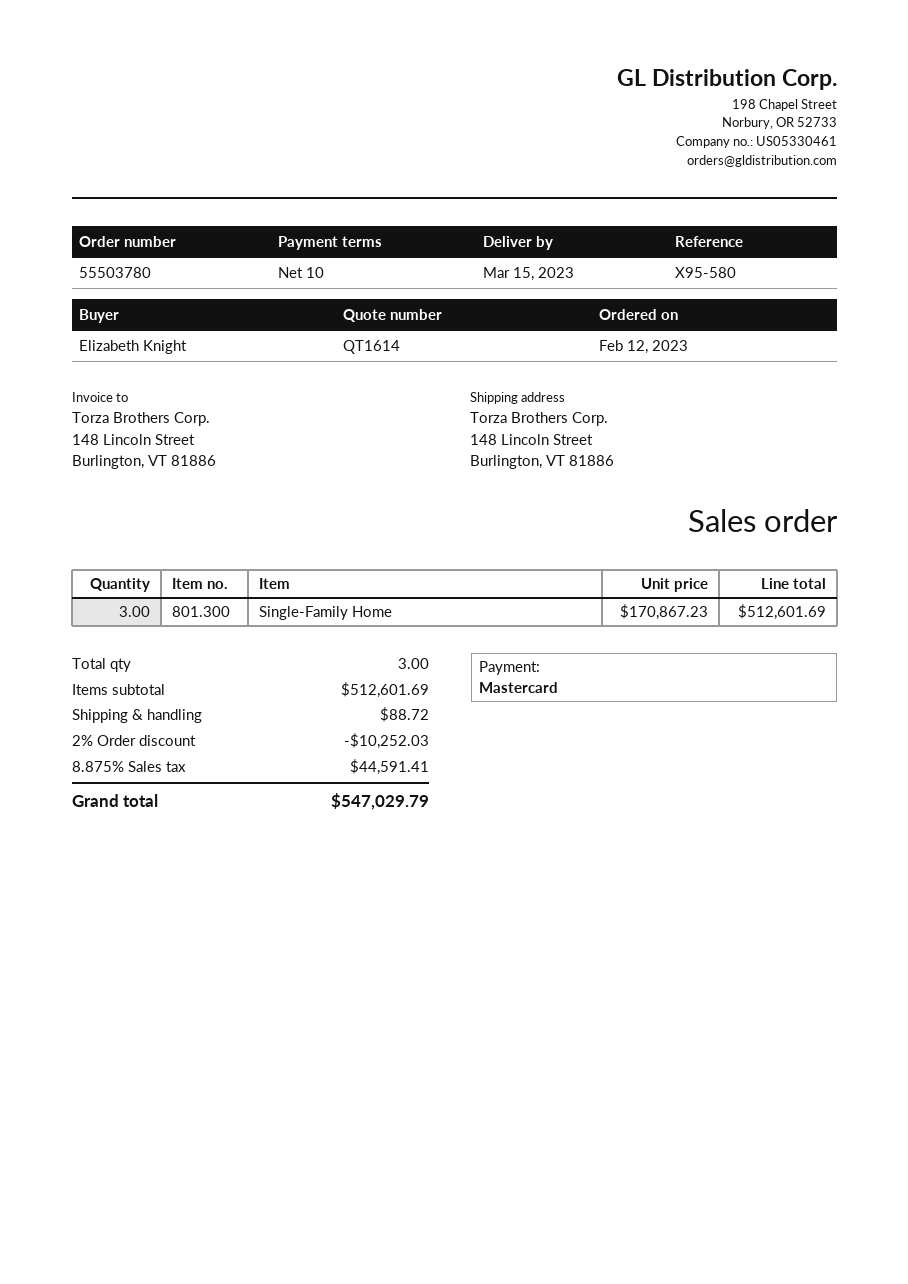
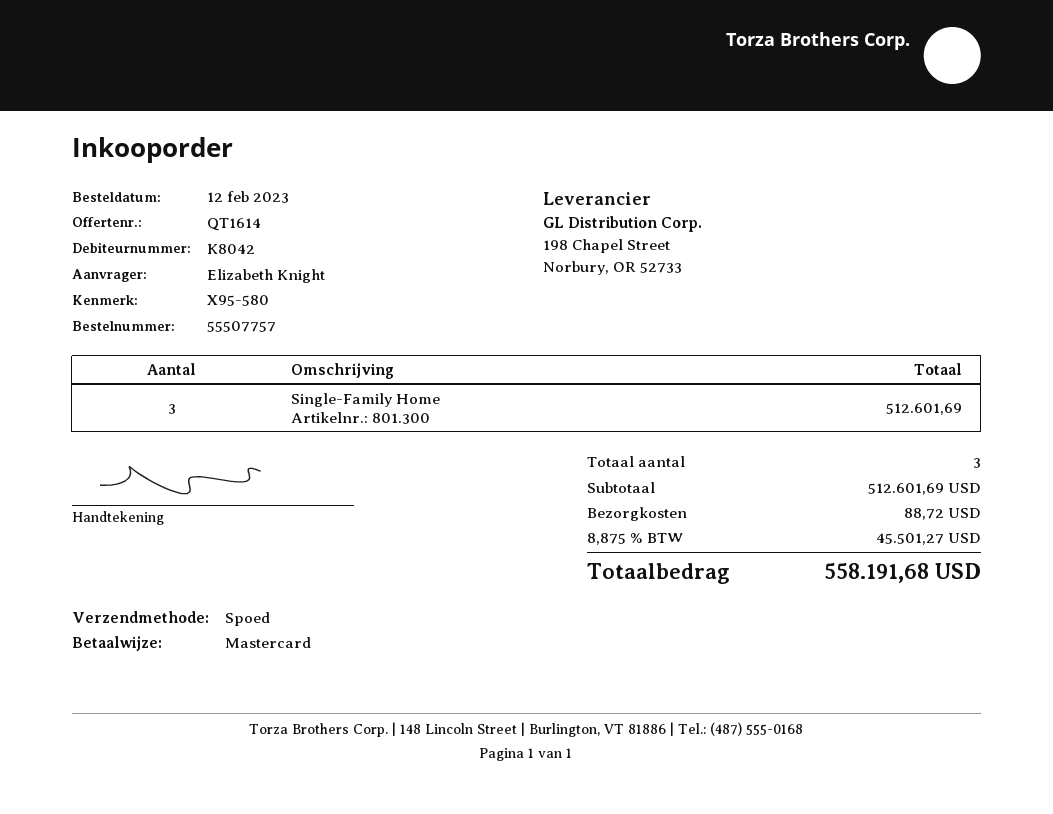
order number: 55503780 -> 55507757
discount: 2% = 10252.03 -> none
tax: 8.875% = 44591.41 -> 8.875% = 45501.27
total: 547029.79 -> 558191.68

